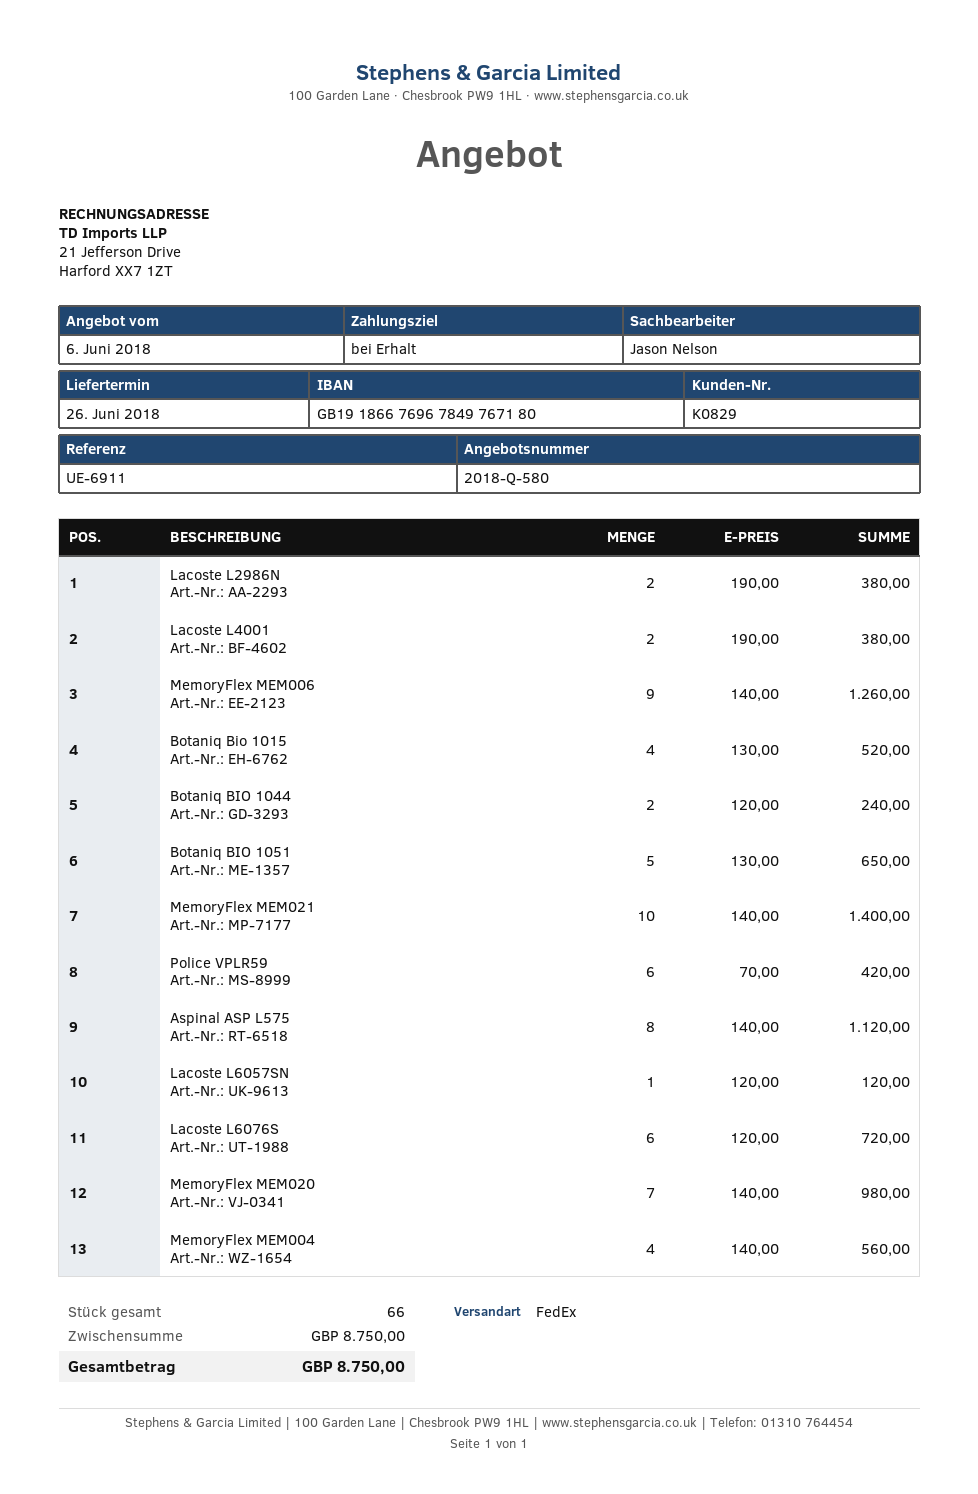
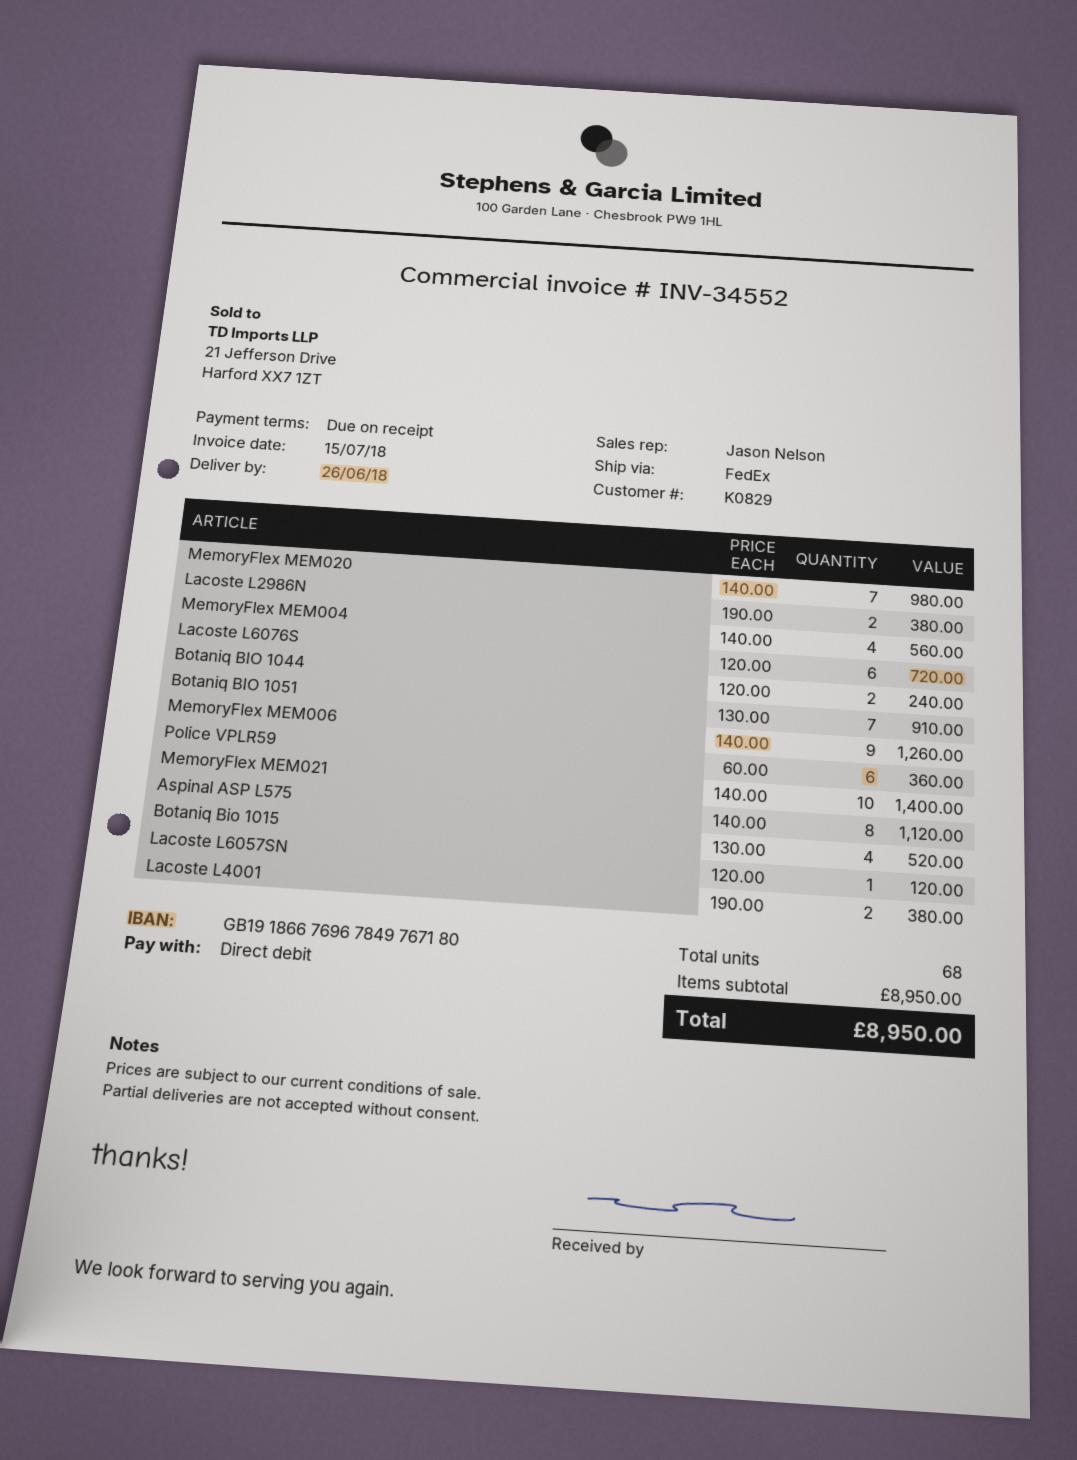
Botaniq BIO 1051: 5 x 130.00 = 650.00 -> 7 x 130.00 = 910.00
Police VPLR59: 6 x 70.00 = 420.00 -> 6 x 60.00 = 360.00
total quantity: 66 -> 68
subtotal: 8750.00 -> 8950.00
total: 8750.00 -> 8950.00

